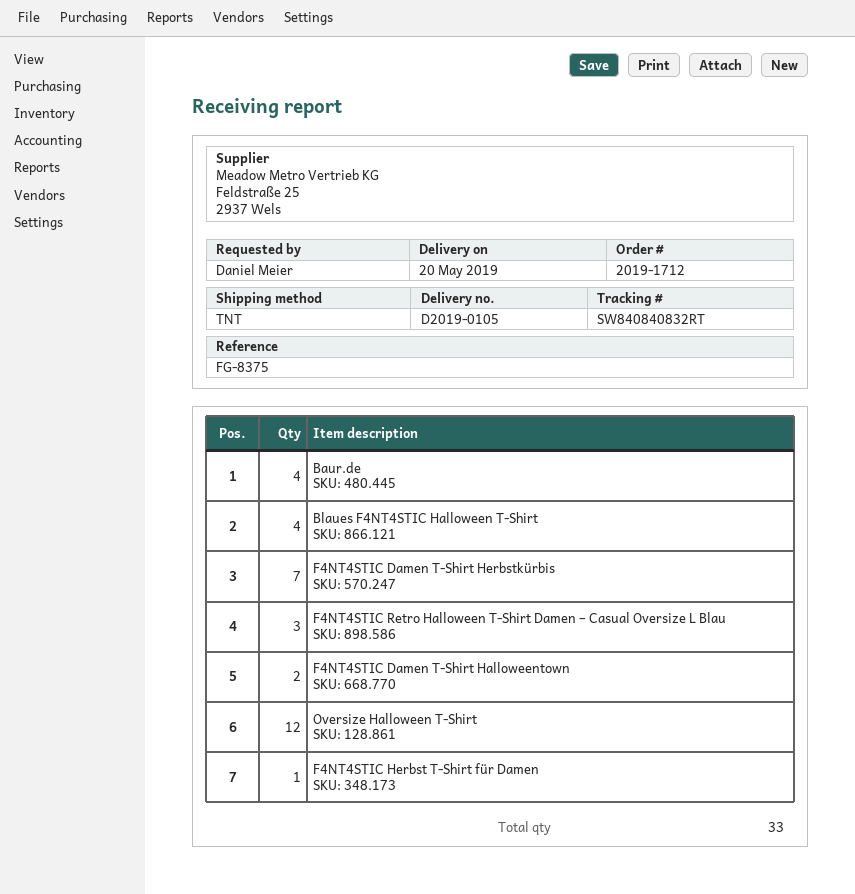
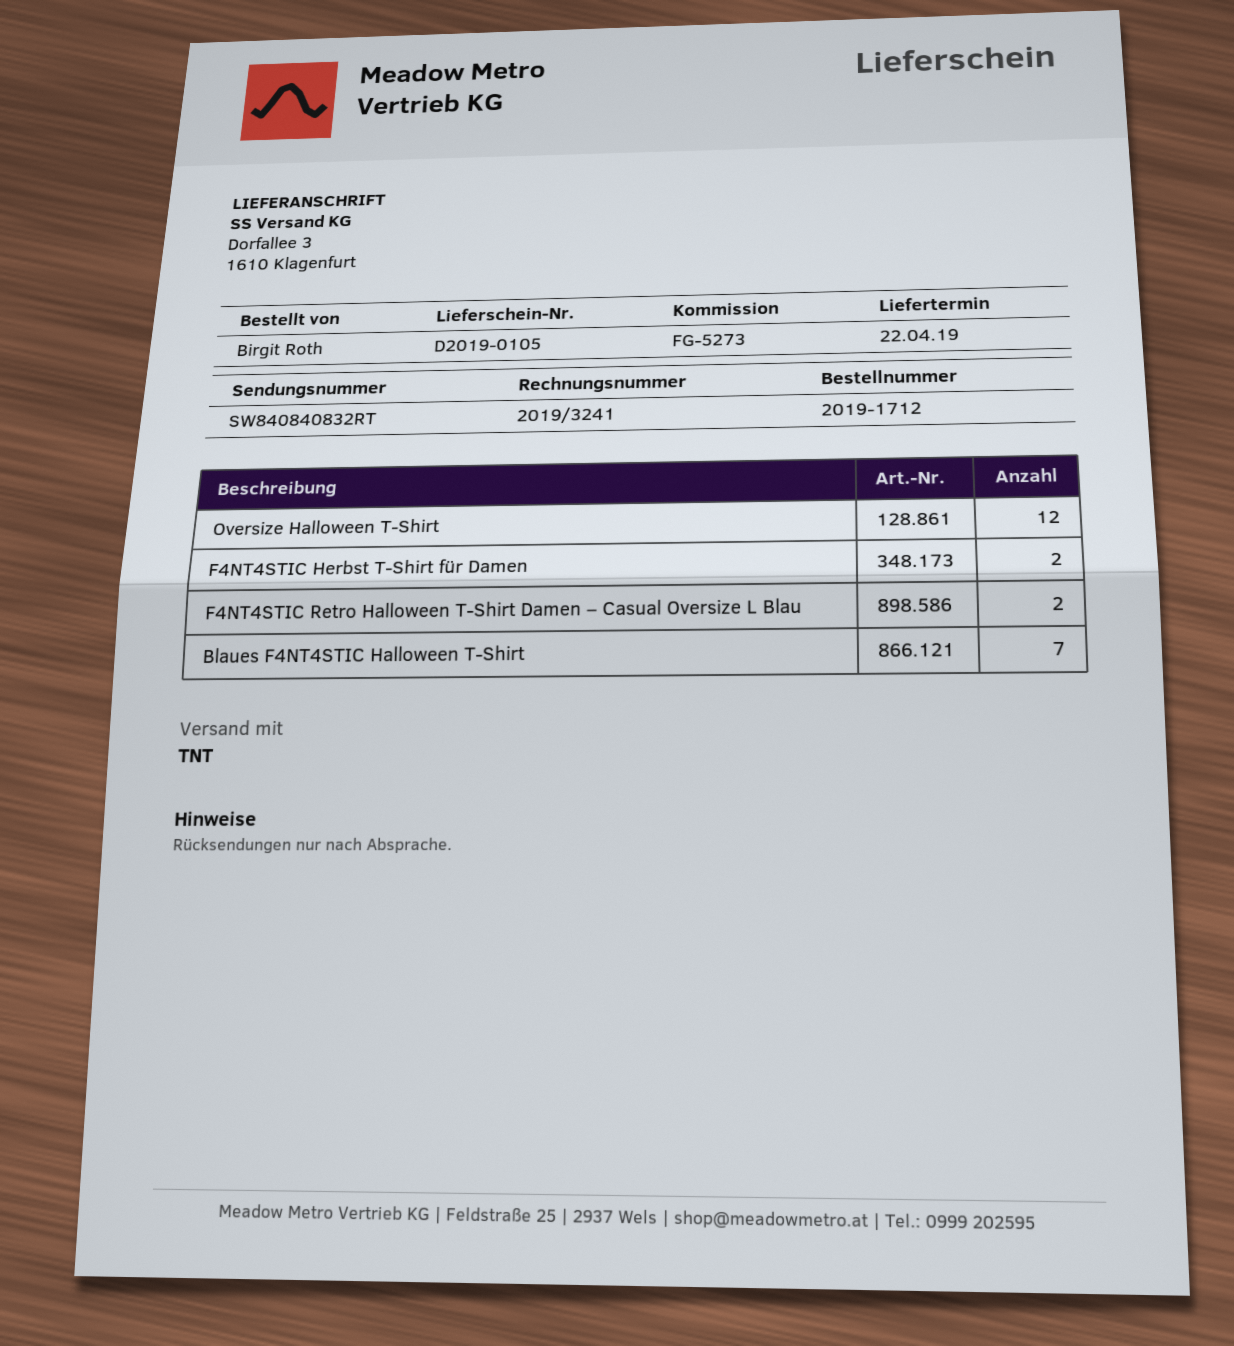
delivery date: 2019-05-20 -> 2019-04-22
reference: FG-8375 -> FG-5273
ordered by: Daniel Meier -> Birgit Roth
Baur.de: 4 -> none
Blaues F4NT4STIC Halloween T-Shirt: 4 -> 7
F4NT4STIC Damen T-Shirt Herbstkürbis: 7 -> none
F4NT4STIC Retro Halloween T-Shirt Damen – Casual Oversize L Blau: 3 -> 2
F4NT4STIC Damen T-Shirt Halloweentown: 2 -> none
F4NT4STIC Herbst T-Shirt für Damen: 1 -> 2

